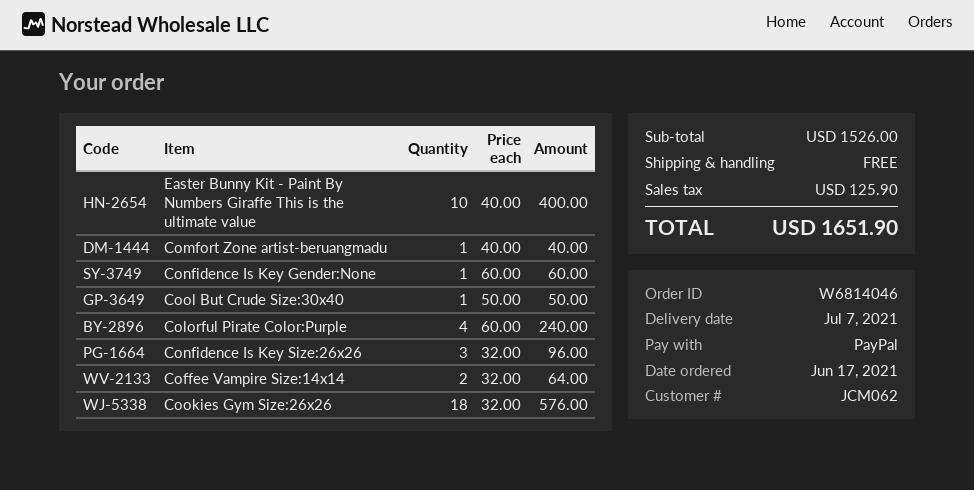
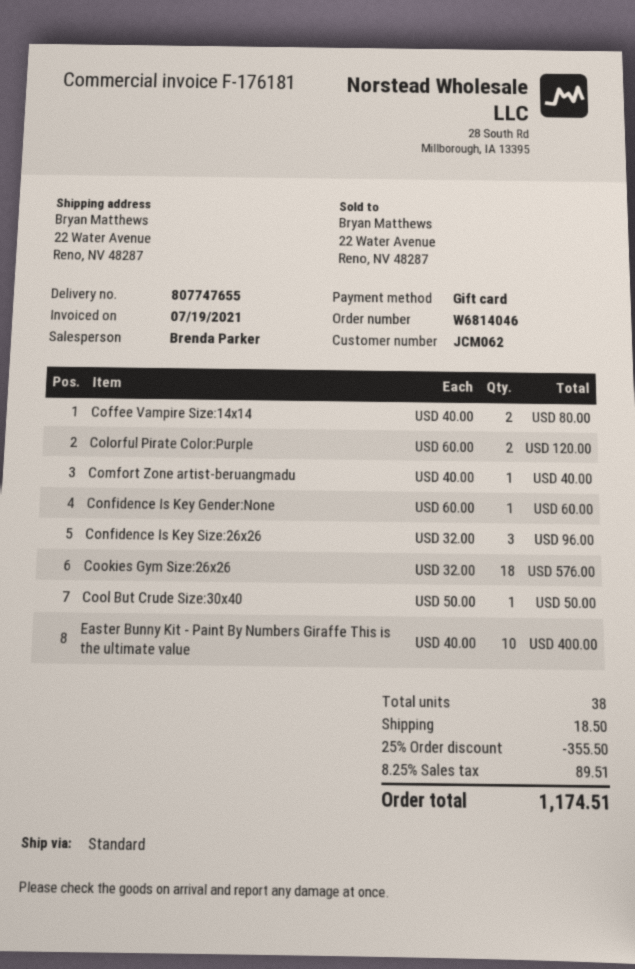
payment method: PayPal -> gift card
Colorful Pirate Color:Purple: 4 x 60.00 = 240.00 -> 2 x 60.00 = 120.00
Coffee Vampire Size:14x14: 2 x 32.00 = 64.00 -> 2 x 40.00 = 80.00
discount: none -> 25% = 355.50
shipping: 0.00 -> 18.50
tax: 125.90 -> 89.51
total: 1651.90 -> 1174.51

